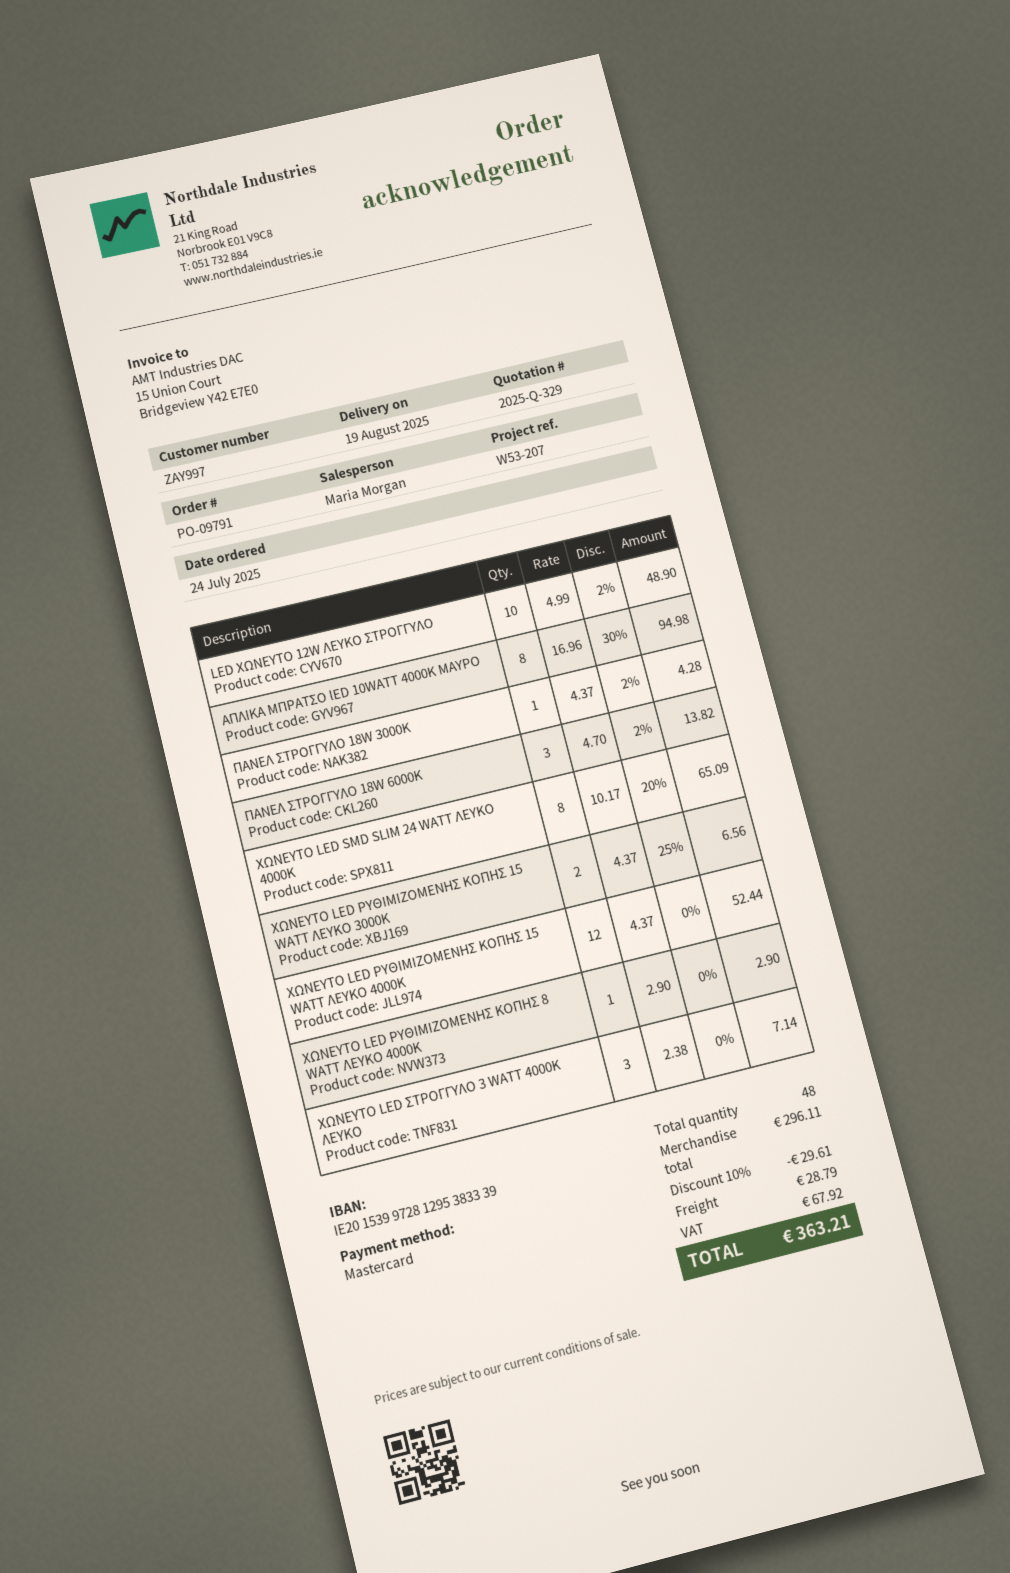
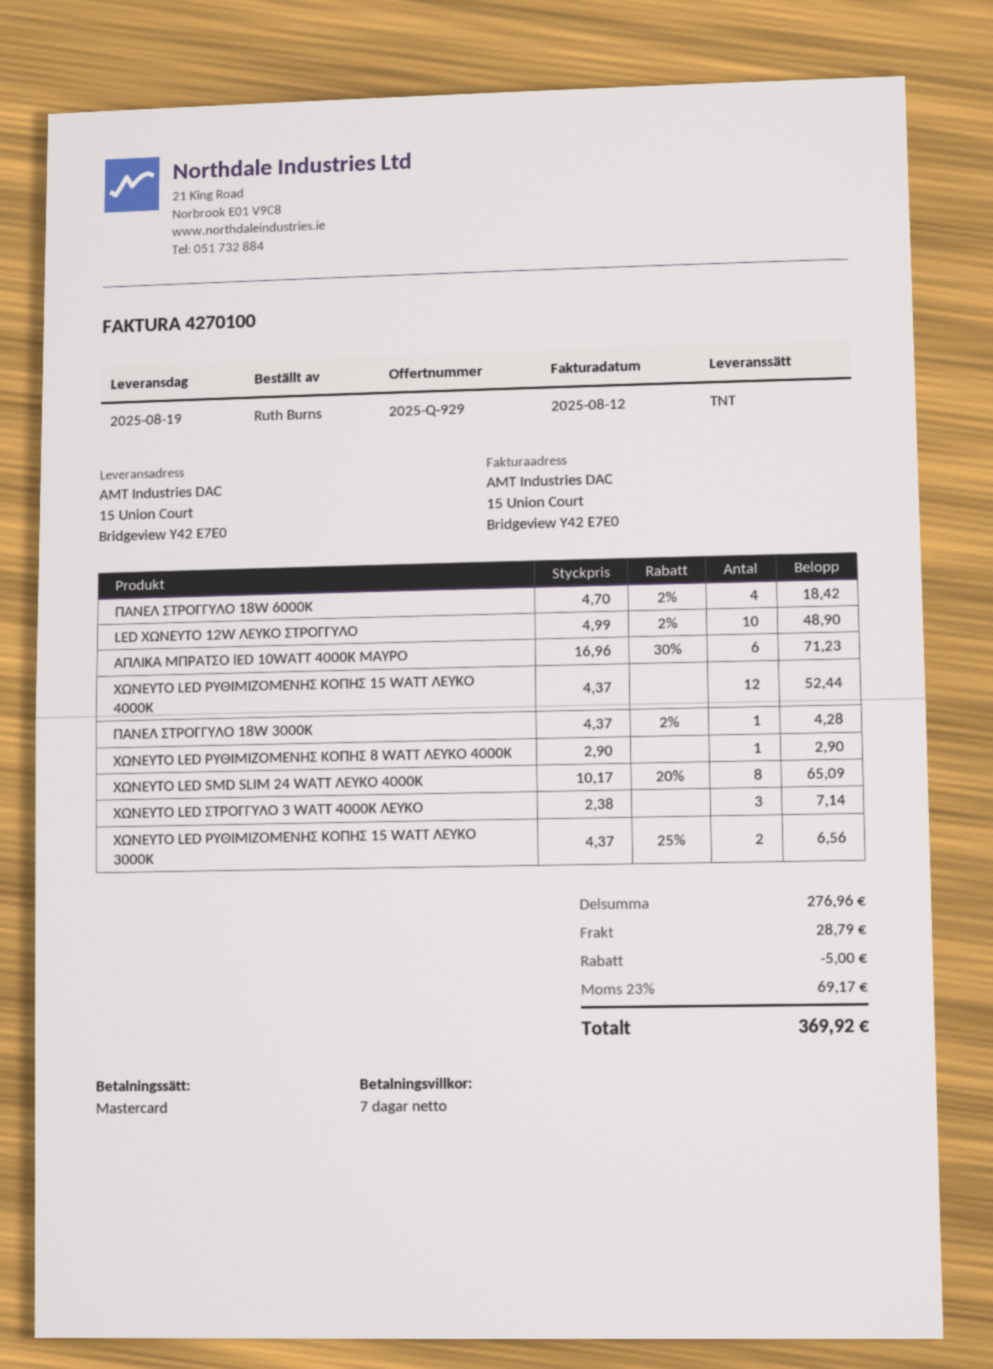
quote number: 2025-Q-329 -> 2025-Q-929
ΑΠΛΙΚΑ ΜΠΡΑΤΣΟ lED 10WATT 4000K ΜΑΥΡΟ: 8 x 16.96 - 30% = 94.98 -> 6 x 16.96 - 30% = 71.23
ΠΑΝΕΛ ΣΤΡΟΓΓΥΛΟ 18W 6000K: 3 x 4.70 - 2% = 13.82 -> 4 x 4.70 - 2% = 18.42
subtotal: 296.11 -> 276.96
discount: 29.61 -> 5.00
tax: 67.92 -> 69.17
total: 363.21 -> 369.92

